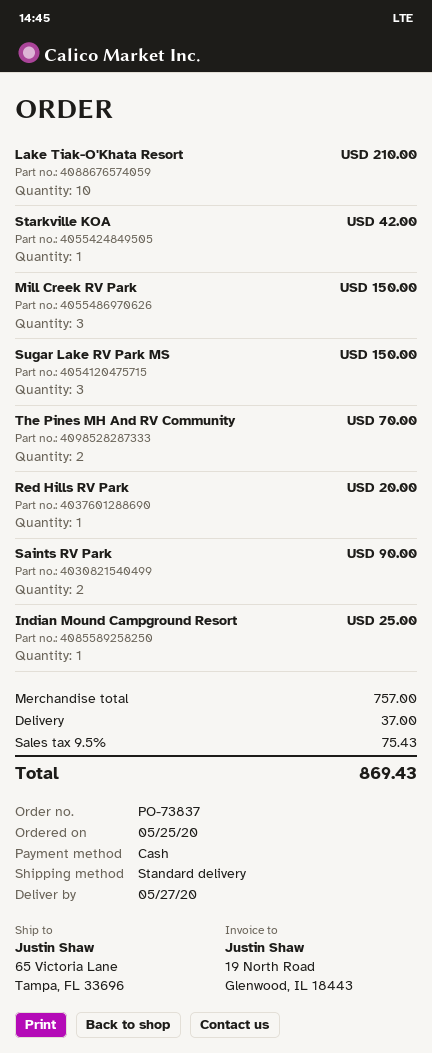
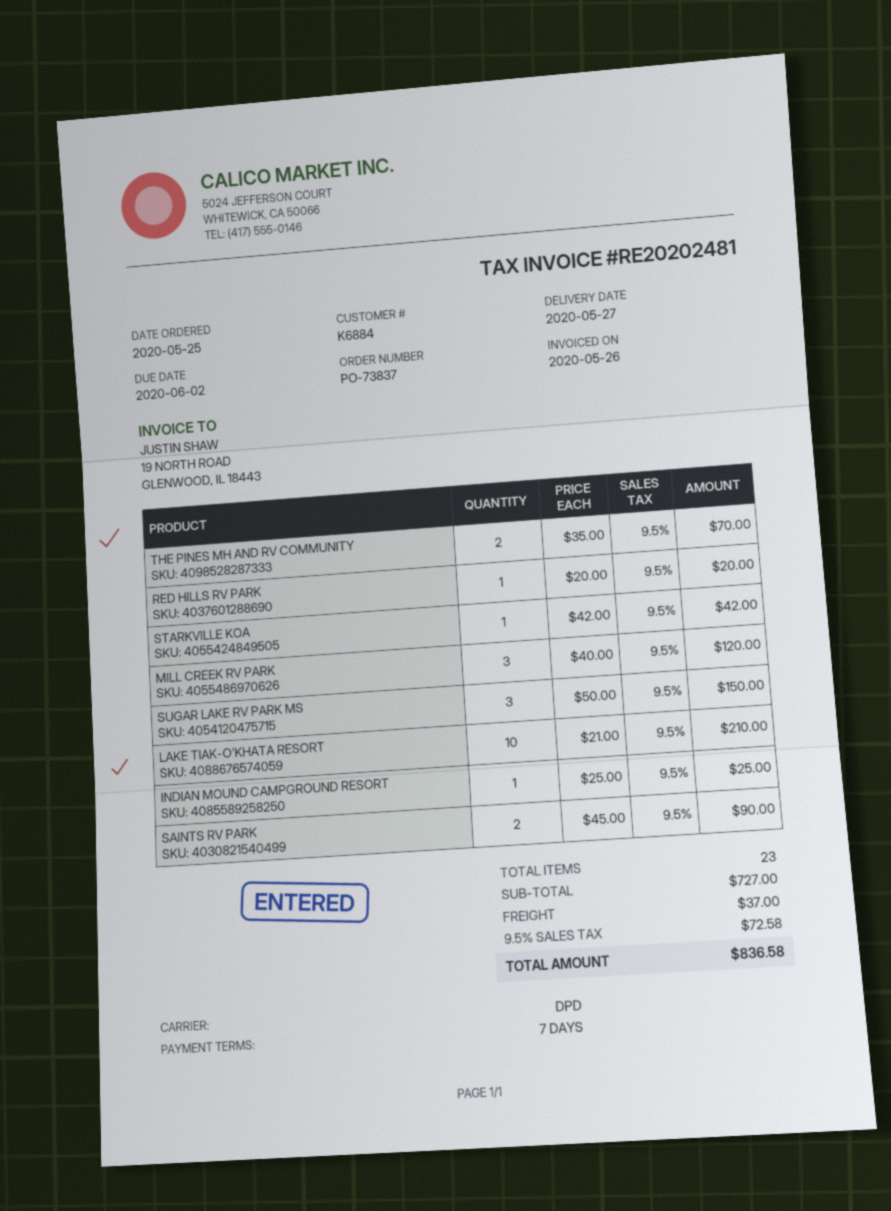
shipping method: standard -> DPD
Mill Creek RV Park: 3 for 150.00 -> 3 for 120.00
subtotal: 757.00 -> 727.00
tax: 9.5% = 75.43 -> 9.5% = 72.58
total: 869.43 -> 836.58

